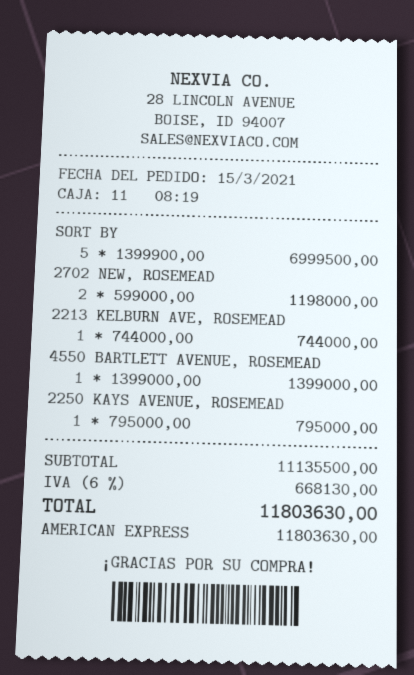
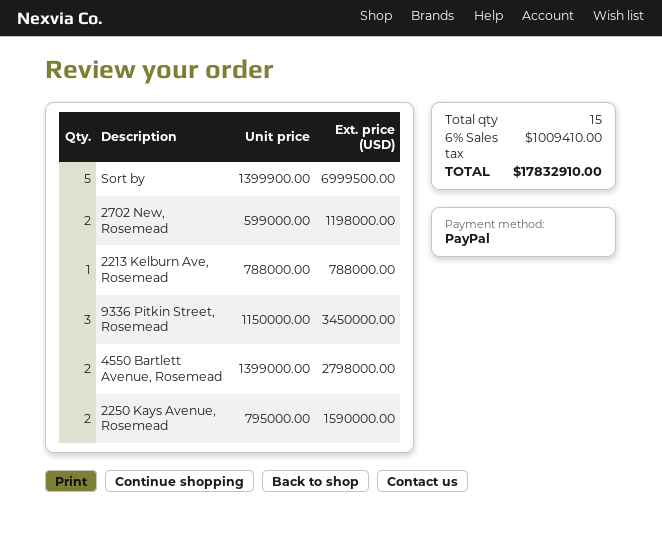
payment method: American Express -> PayPal
2213 KELBURN AVE, ROSEMEAD: 1 x 744000.00 = 744000.00 -> 1 x 788000.00 = 788000.00
4550 BARTLETT AVENUE, ROSEMEAD: 1 x 1399000.00 = 1399000.00 -> 2 x 1399000.00 = 2798000.00
2250 KAYS AVENUE, ROSEMEAD: 1 x 795000.00 = 795000.00 -> 2 x 795000.00 = 1590000.00
9336 Pitkin Street, Rosemead: none -> 3 x 1150000.00 = 3450000.00
tax: 6% = 668130.00 -> 6% = 1009410.00
total: 11803630.00 -> 17832910.00

